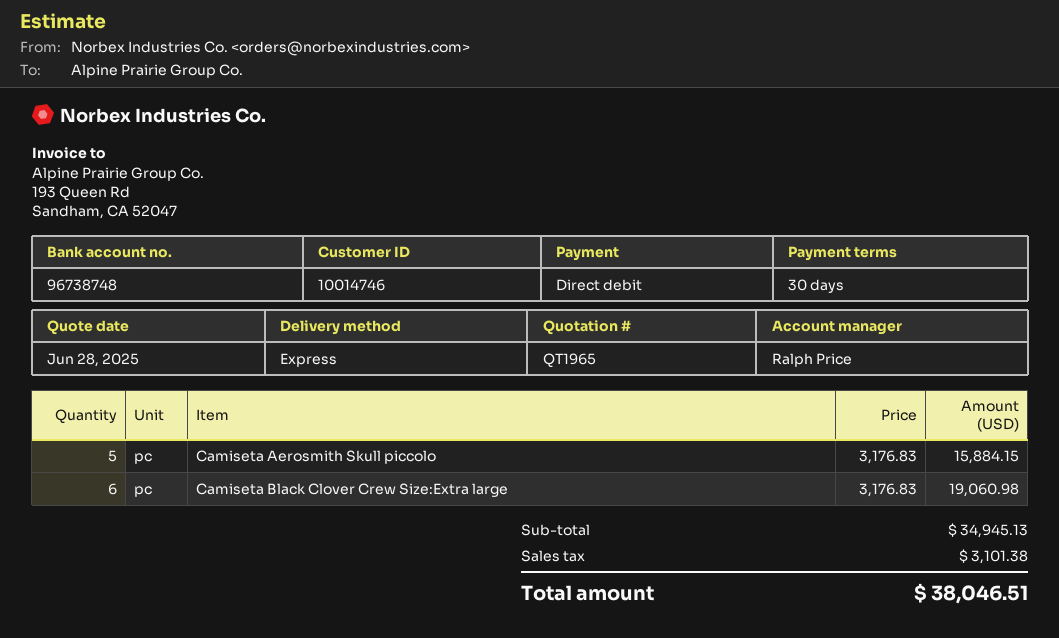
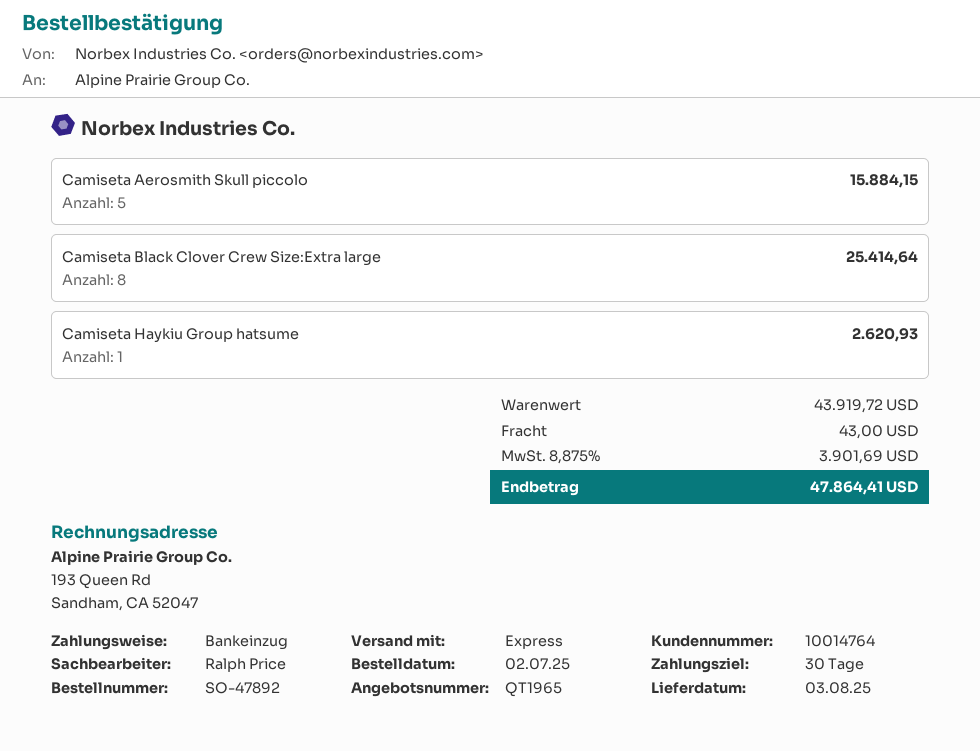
customer number: 10014746 -> 10014764
Camiseta Black Clover Crew Size:Extra large: 6 for 19060.98 -> 8 for 25414.64
Camiseta Haykiu Group hatsume: none -> 1 for 2620.93
subtotal: 34945.13 -> 43919.72
shipping: none -> 43.00
tax: 3101.38 -> 3901.69
total: 38046.51 -> 47864.41

